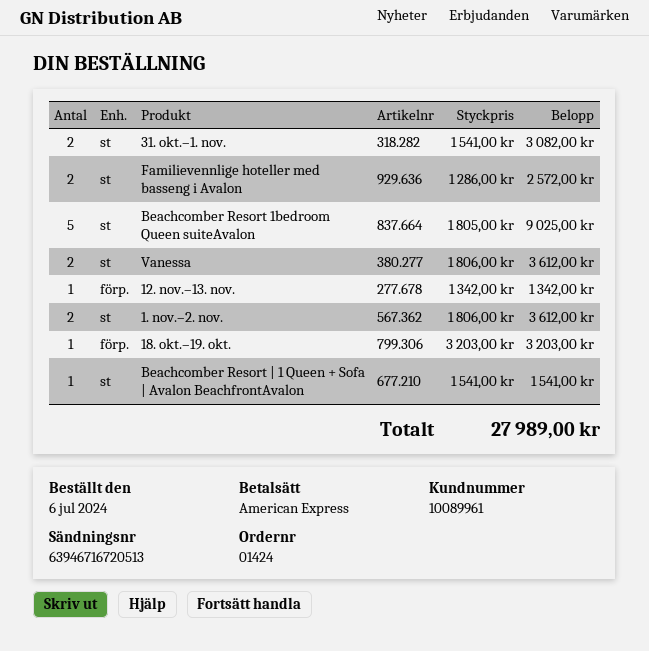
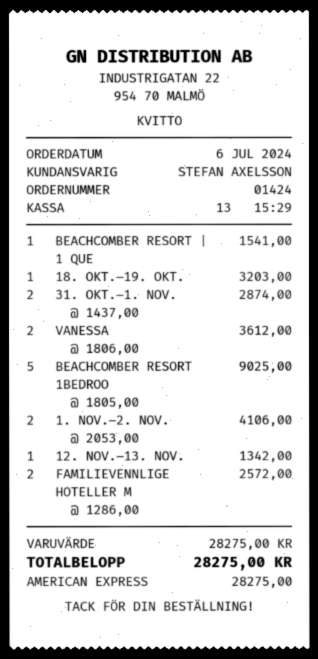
31. okt.–1. nov.: 2 x 1541.00 = 3082.00 -> 2 x 1437.00 = 2874.00
1. nov.–2. nov.: 2 x 1806.00 = 3612.00 -> 2 x 2053.00 = 4106.00
total: 27989.00 -> 28275.00

